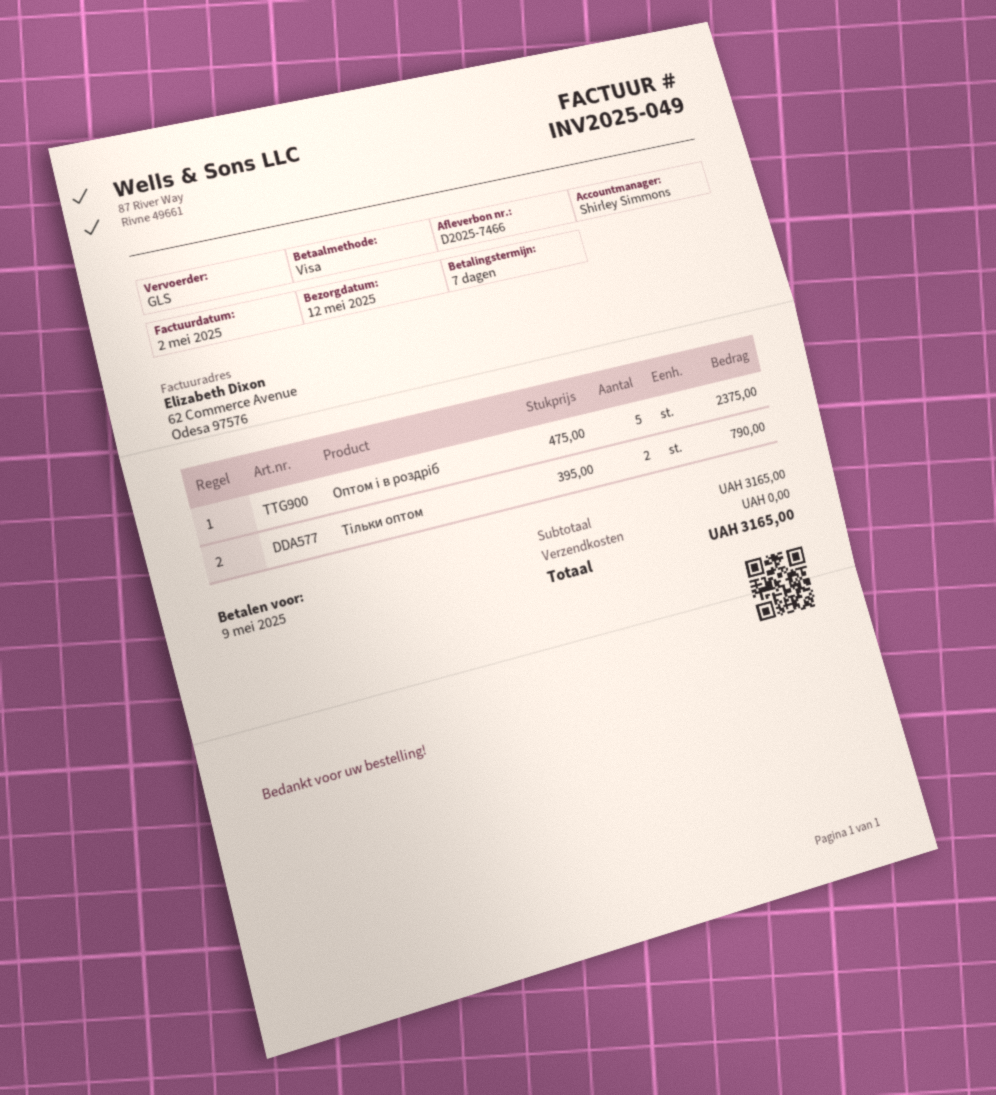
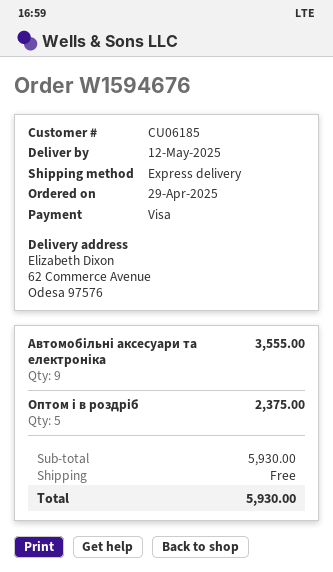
shipping method: GLS -> express
Тільки оптом: 2 for 790.00 -> none
Автомобільні аксесуари та електроніка: none -> 9 for 3555.00
subtotal: 3165.00 -> 5930.00
total: 3165.00 -> 5930.00

